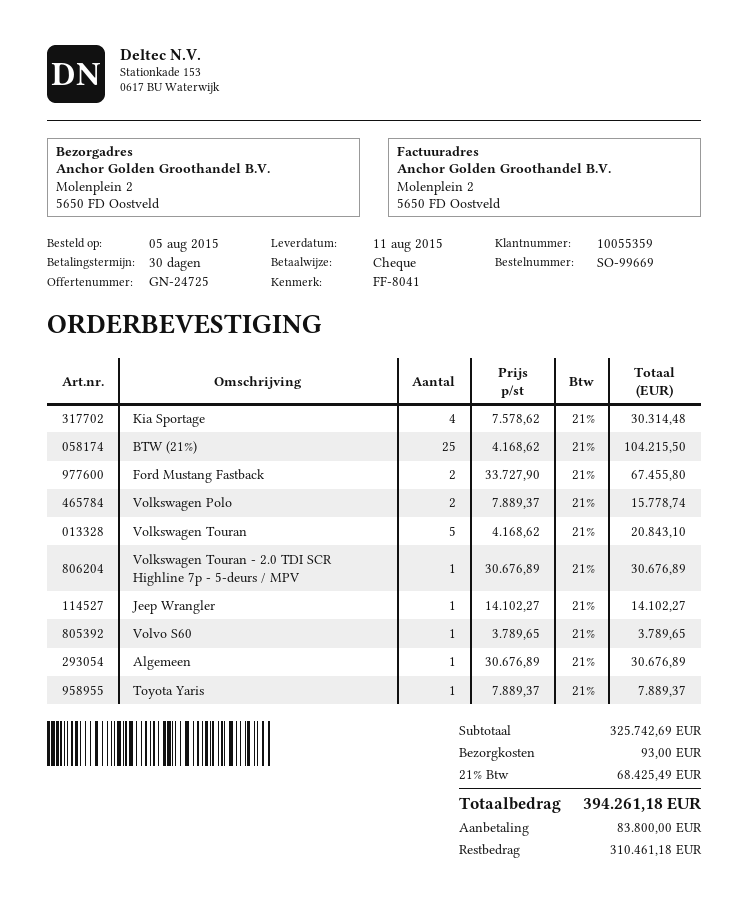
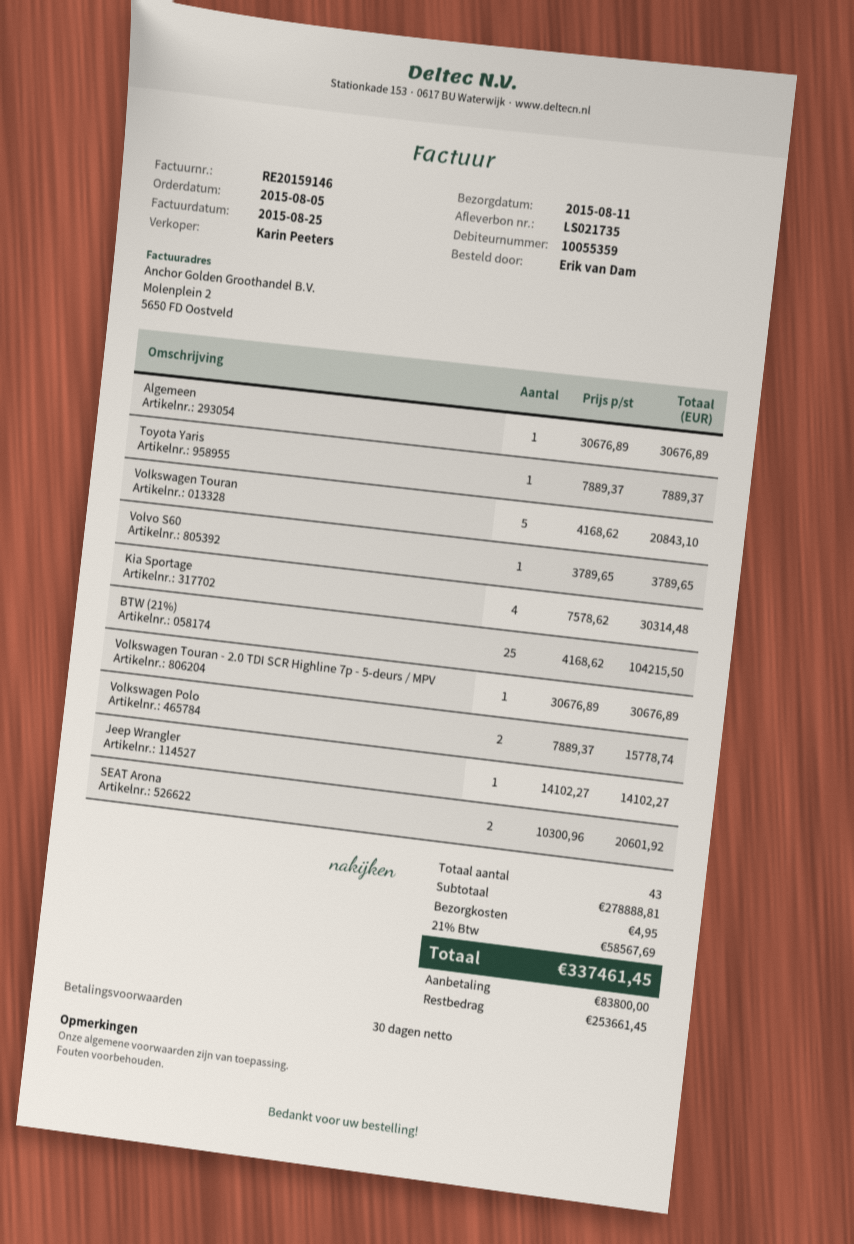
Ford Mustang Fastback: 2 x 33727.90 = 67455.80 -> none
SEAT Arona: none -> 2 x 10300.96 = 20601.92
subtotal: 325742.69 -> 278888.81
shipping: 93.00 -> 4.95
tax: 21% = 68425.49 -> 21% = 58567.69
total: 394261.18 -> 337461.45
balance: 310461.18 -> 253661.45

